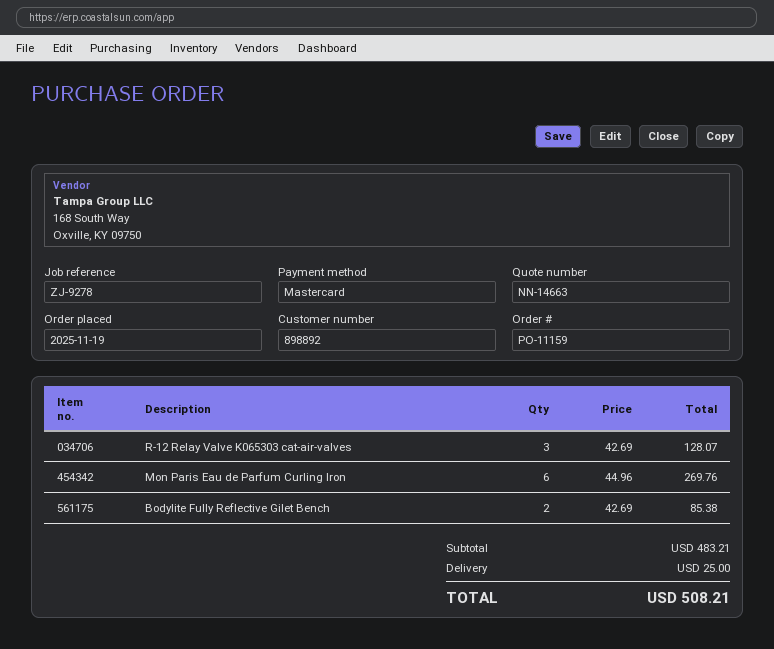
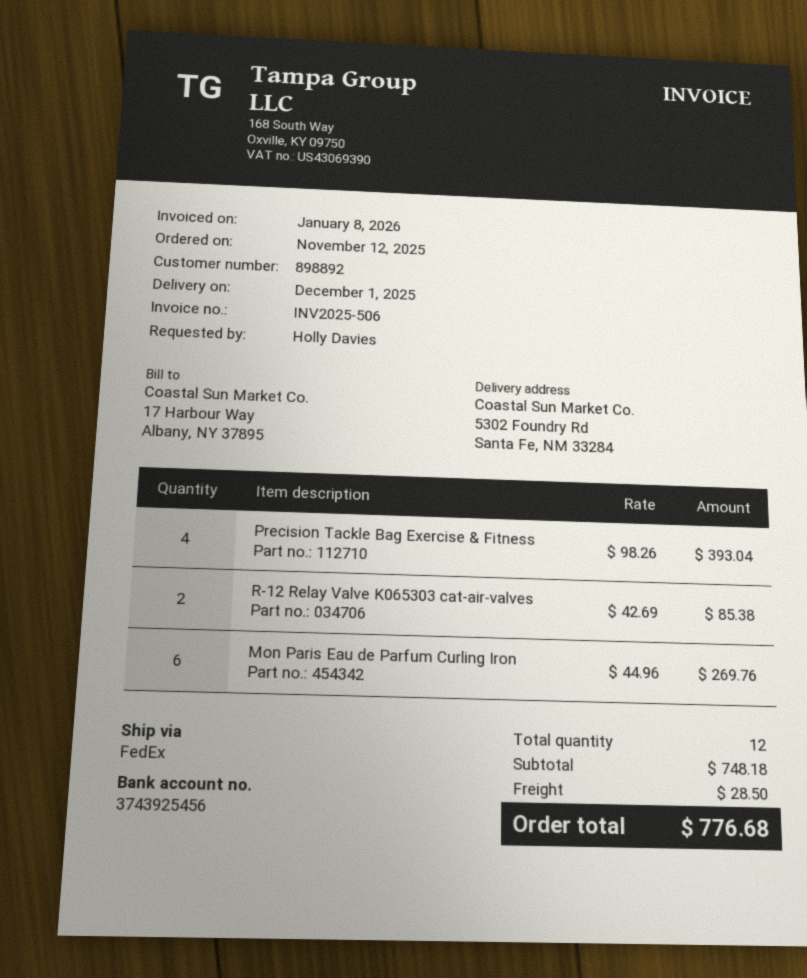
order date: 2025-11-19 -> 2025-11-12
R-12 Relay Valve K065303 cat-air-valves: 3 x 42.69 = 128.07 -> 2 x 42.69 = 85.38
Bodylite Fully Reflective Gilet Bench: 2 x 42.69 = 85.38 -> none
Precision Tackle Bag Exercise & Fitness: none -> 4 x 98.26 = 393.04
subtotal: 483.21 -> 748.18
shipping: 25.00 -> 28.50
total: 508.21 -> 776.68

